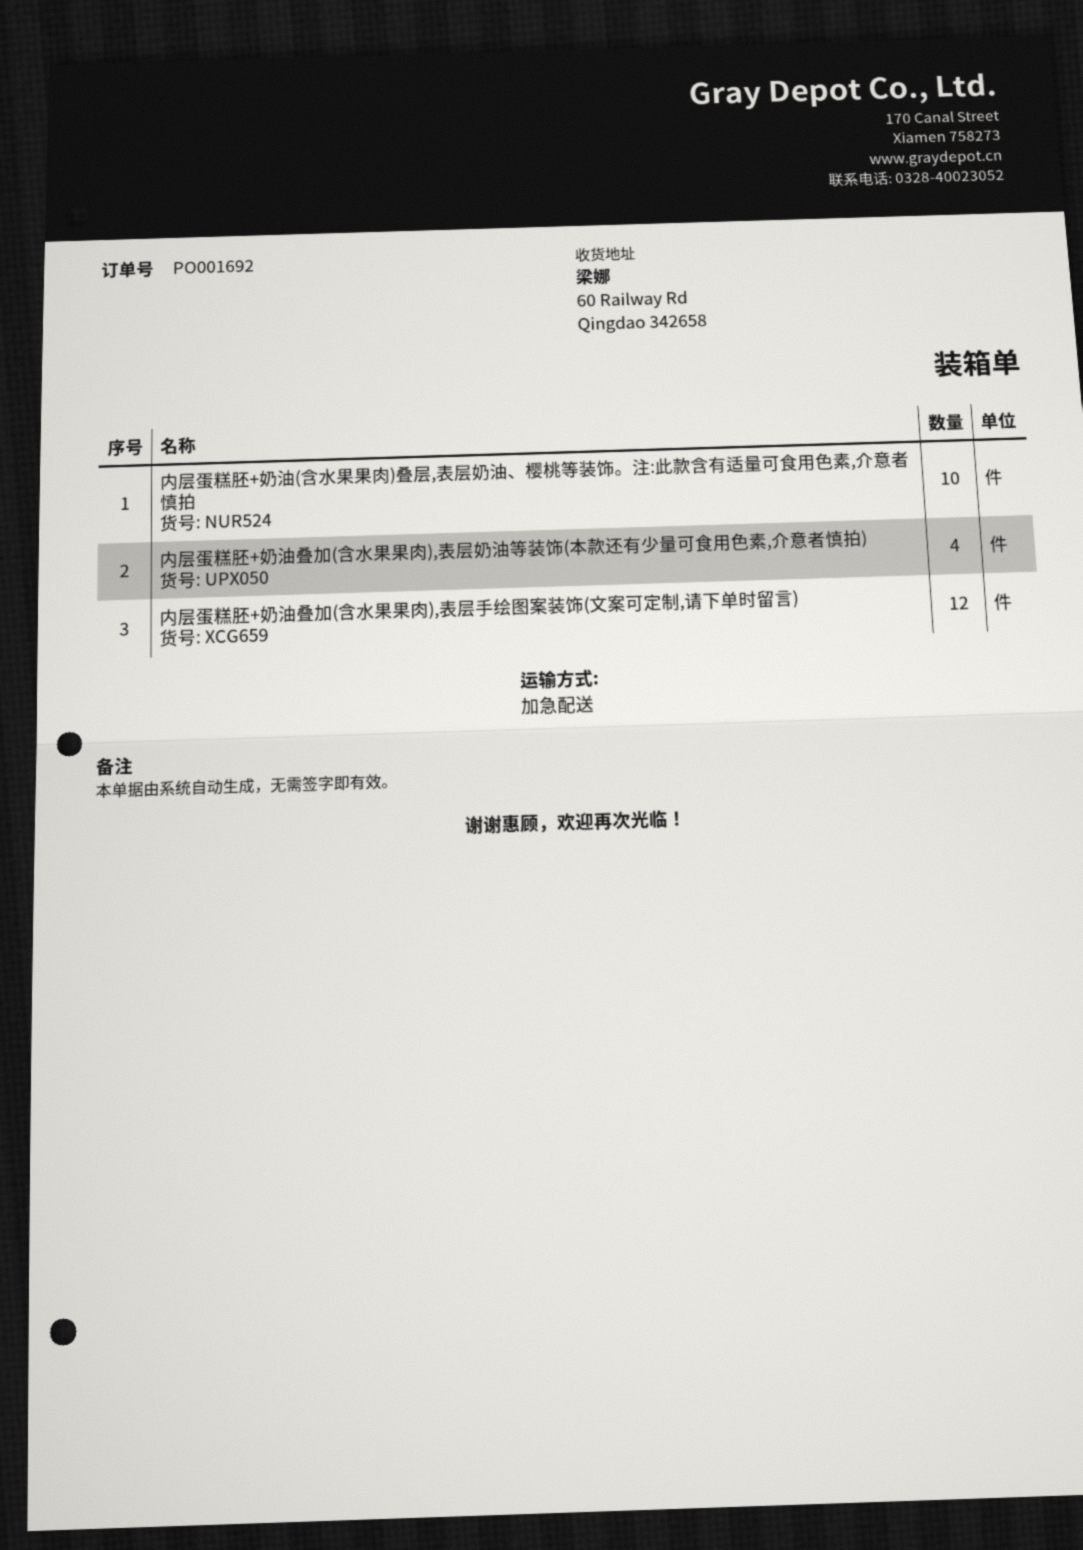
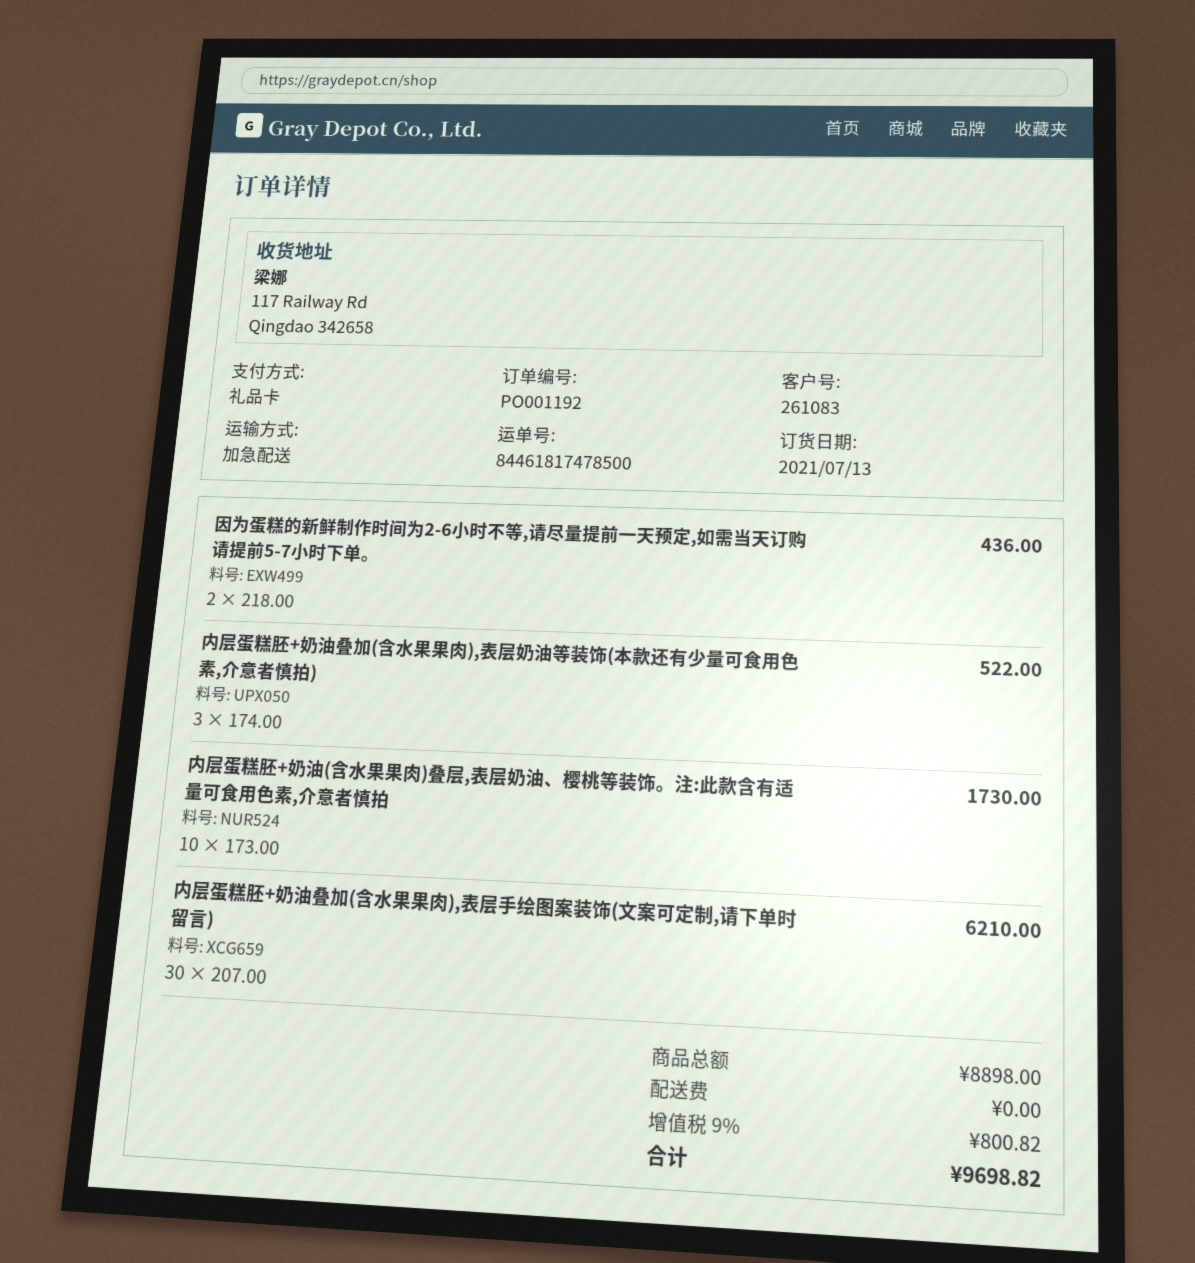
order number: PO001692 -> PO001192
ship to: 60 Railway Rd, Qingdao 342658 -> 117 Railway Rd, Qingdao 342658
内层蛋糕胚+奶油叠加(含水果果肉),表层奶油等装饰(本款还有少量可食用色素,介意者慎拍): 4 -> 3
内层蛋糕胚+奶油叠加(含水果果肉),表层手绘图案装饰(文案可定制,请下单时留言): 12 -> 30
因为蛋糕的新鲜制作时间为2-6小时不等,请尽量提前一天预定,如需当天订购请提前5-7小时下单。: none -> 2

